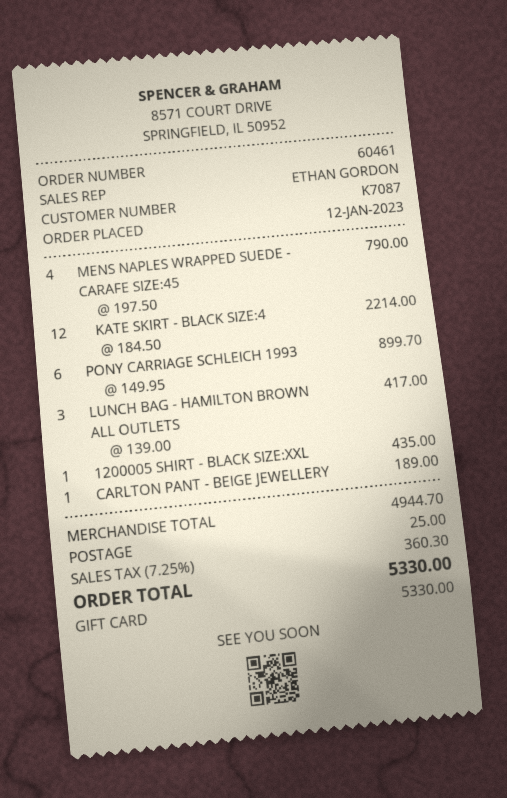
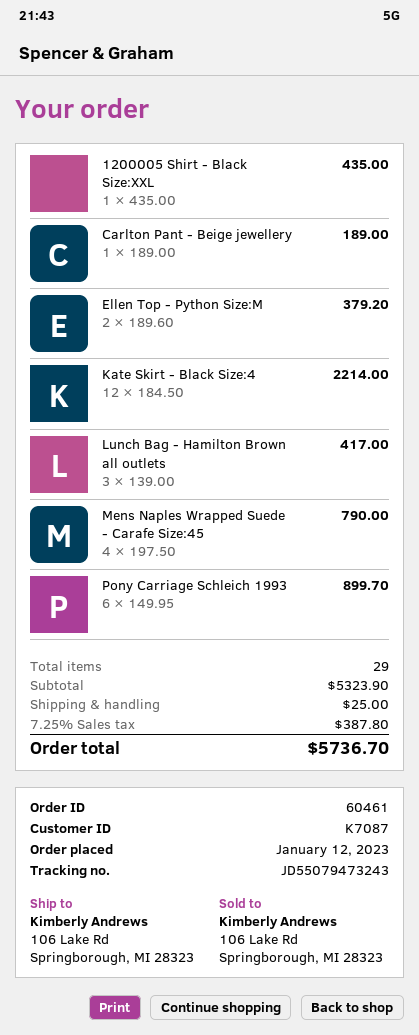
Ellen Top - Python Size:M: none -> 2 x 189.60 = 379.20
subtotal: 4944.70 -> 5323.90
tax: 7.25% = 360.30 -> 7.25% = 387.80
total: 5330.00 -> 5736.70

